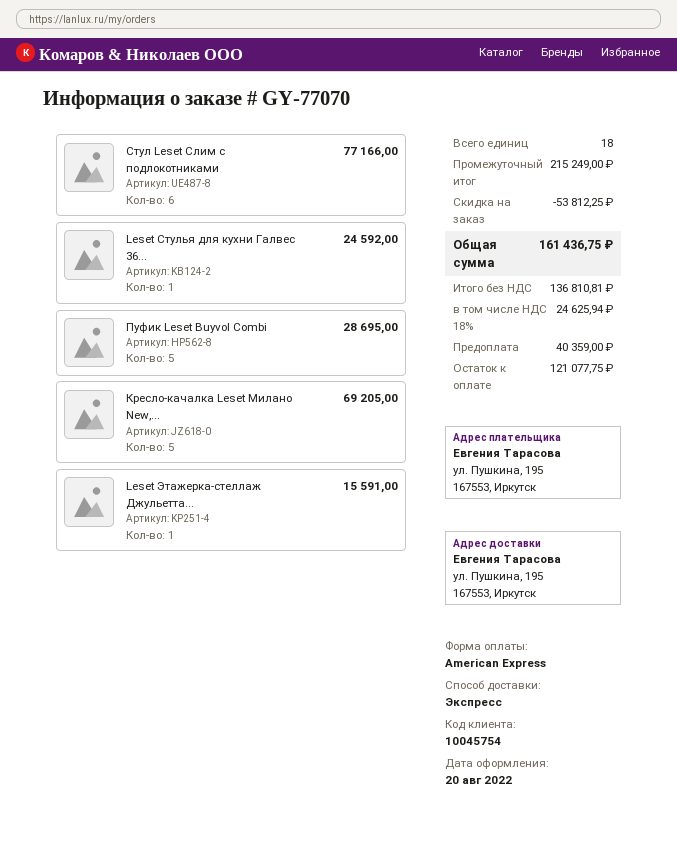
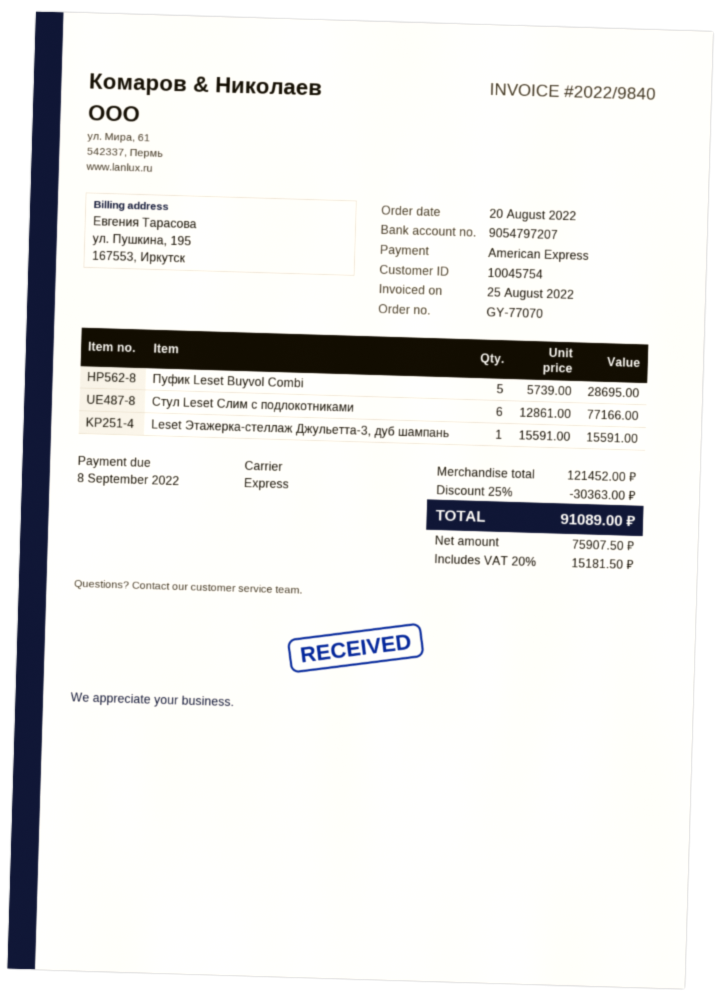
Leset Стулья для кухни Галвес 36...: 1 for 24592.00 -> none
Кресло-качалка Leset Милано New,...: 5 for 69205.00 -> none
subtotal: 215249.00 -> 121452.00
discount: 53812.25 -> 30363.00
net: 136810.81 -> 75907.50
tax: 18% = 24625.94 -> 20% = 15181.50
total: 161436.75 -> 91089.00

